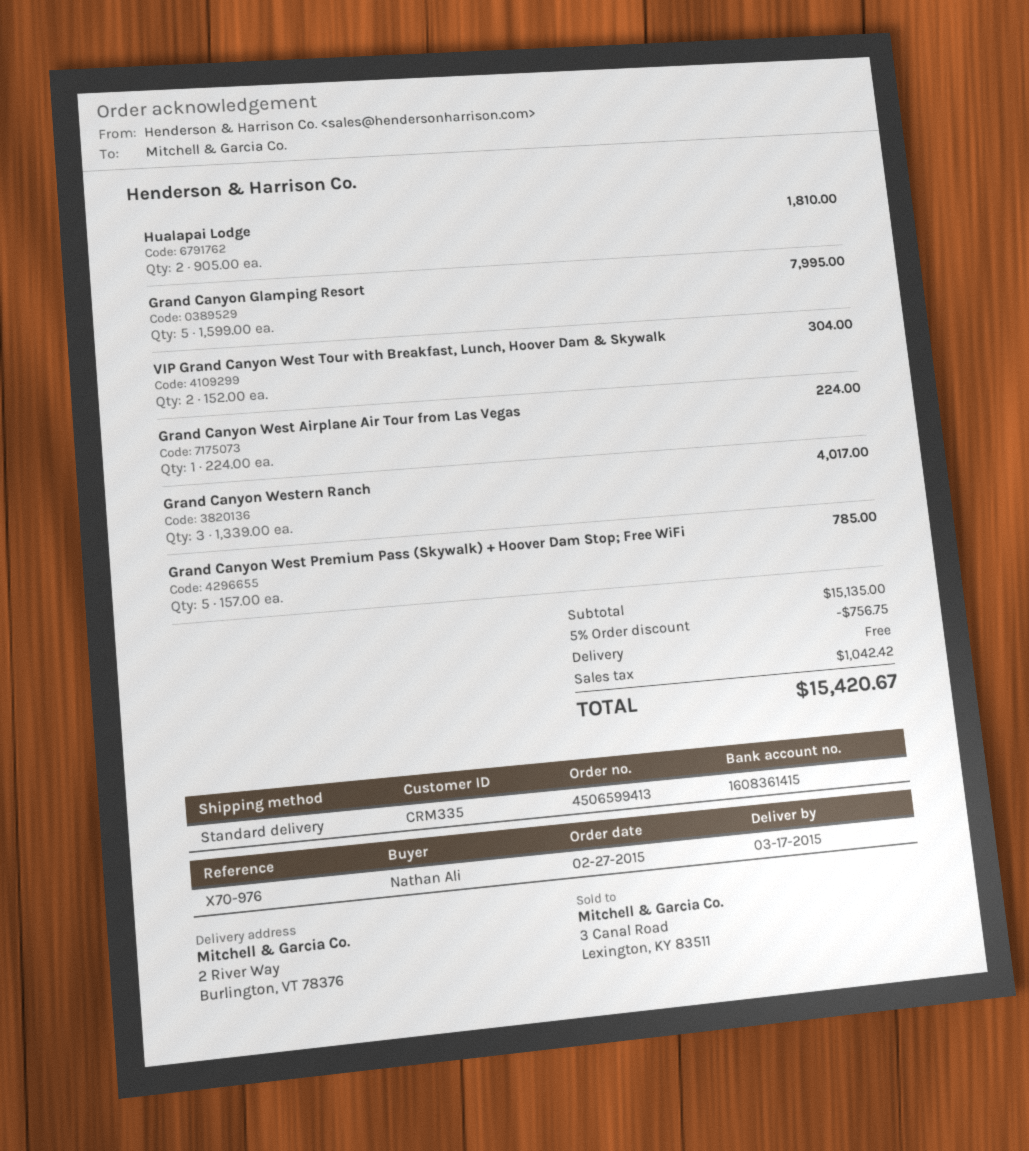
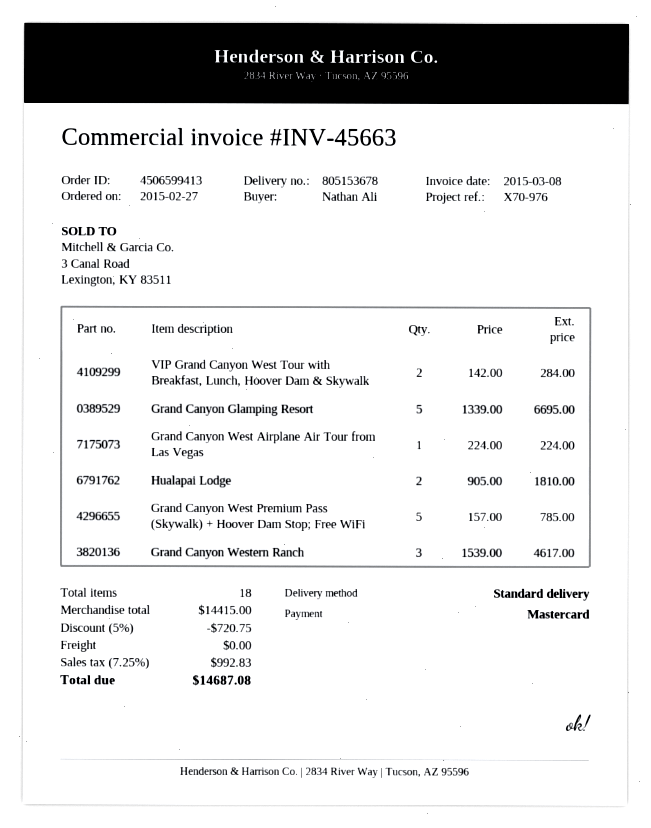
Grand Canyon Glamping Resort: 5 x 1599.00 = 7995.00 -> 5 x 1339.00 = 6695.00
VIP Grand Canyon West Tour with Breakfast, Lunch, Hoover Dam & Skywalk: 2 x 152.00 = 304.00 -> 2 x 142.00 = 284.00
Grand Canyon Western Ranch: 3 x 1339.00 = 4017.00 -> 3 x 1539.00 = 4617.00
subtotal: 15135.00 -> 14415.00
discount: 5% = 756.75 -> 5% = 720.75
tax: 1042.42 -> 992.83
total: 15420.67 -> 14687.08

